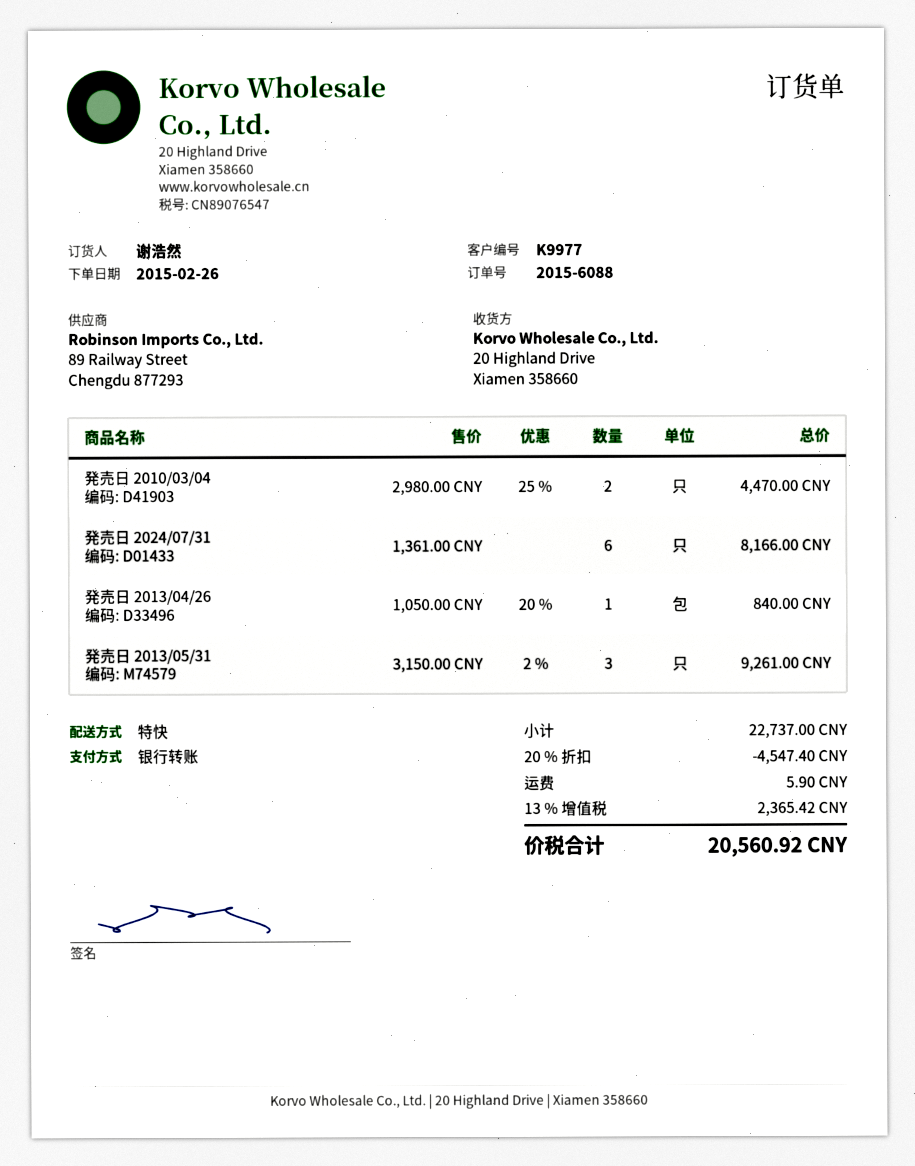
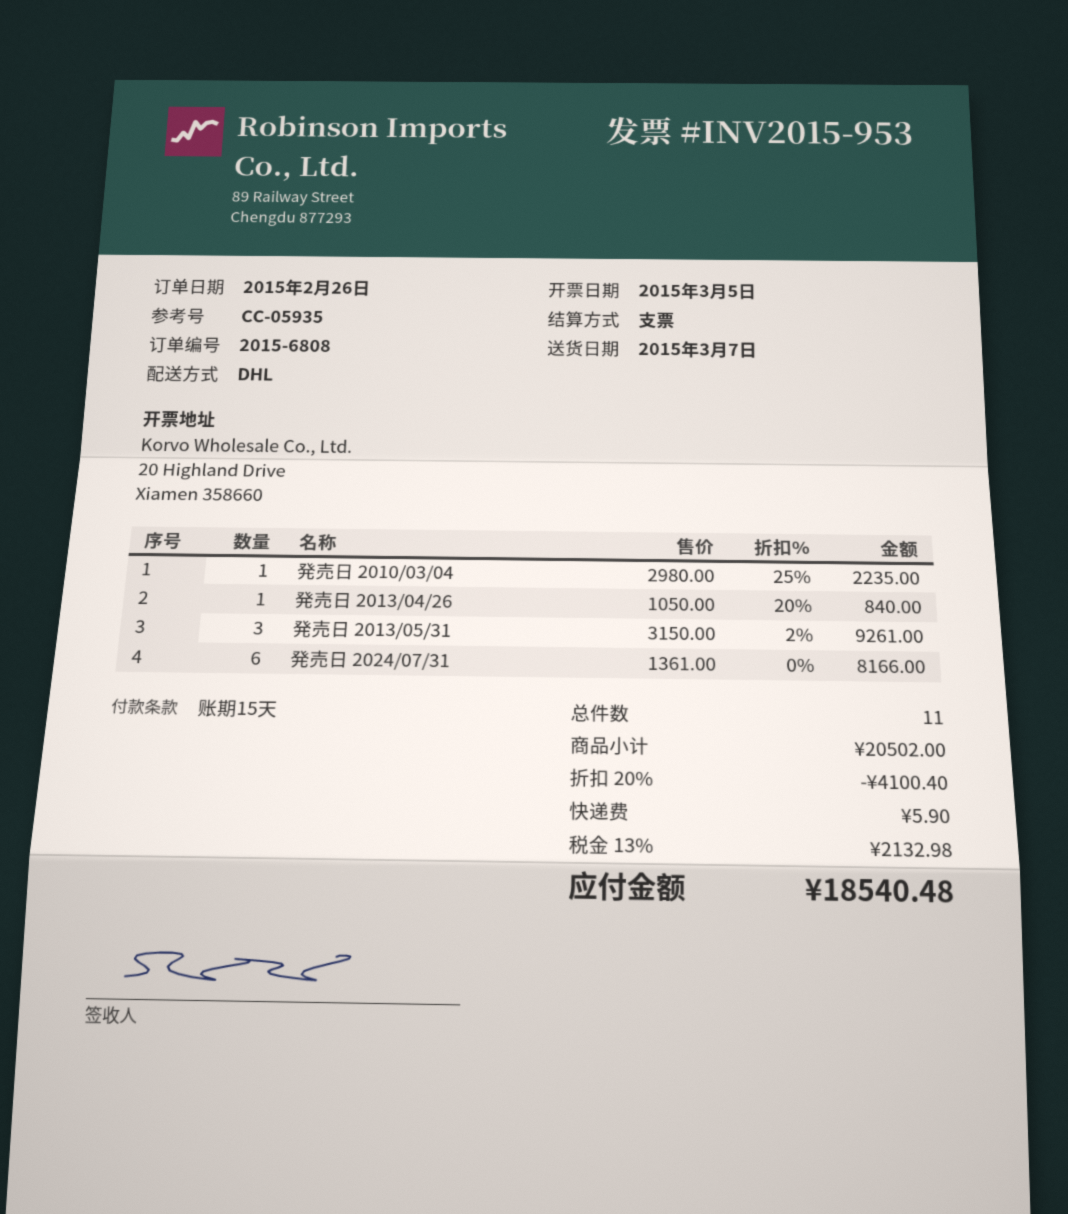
order number: 2015-6088 -> 2015-6808
payment method: bank transfer -> cheque
shipping method: express -> DHL
発売日 2010/03/04: 2 x 2980.00 - 25% = 4470.00 -> 1 x 2980.00 - 25% = 2235.00
subtotal: 22737.00 -> 20502.00
discount: 20% = 4547.40 -> 20% = 4100.40
tax: 13% = 2365.42 -> 13% = 2132.98
total: 20560.92 -> 18540.48

